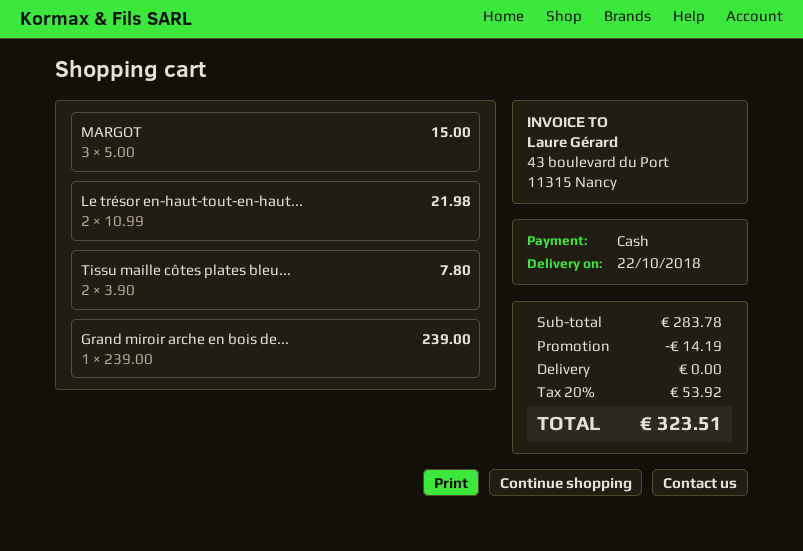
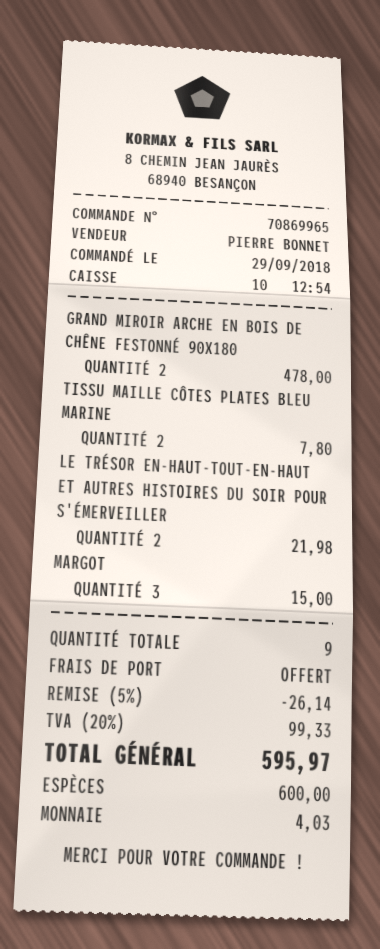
Grand miroir arche en bois de...: 1 for 239.00 -> 2 for 478.00
discount: 14.19 -> 26.14
tax: 20% = 53.92 -> 20% = 99.33
total: 323.51 -> 595.97

